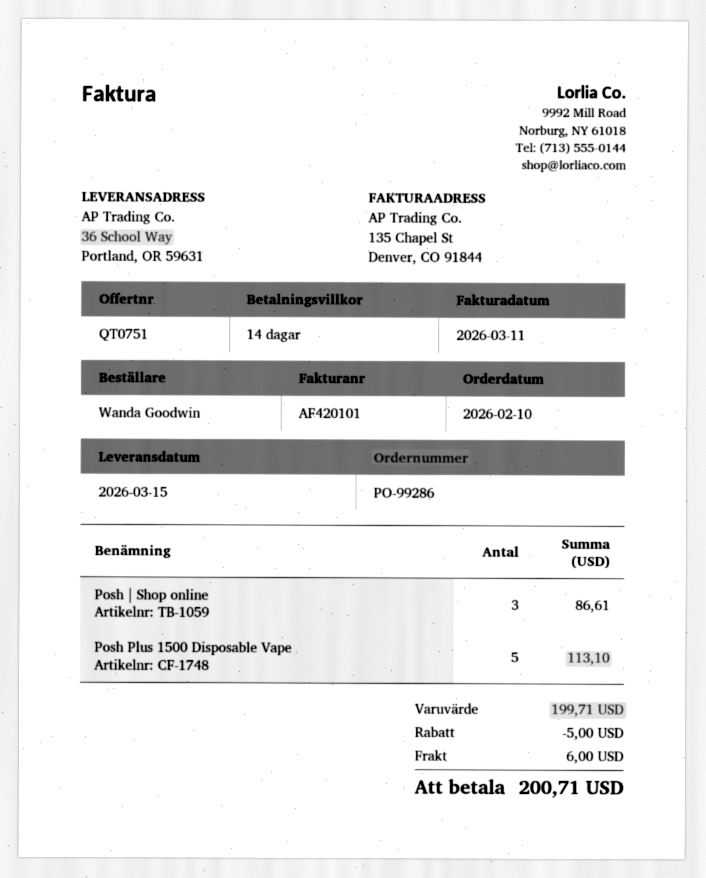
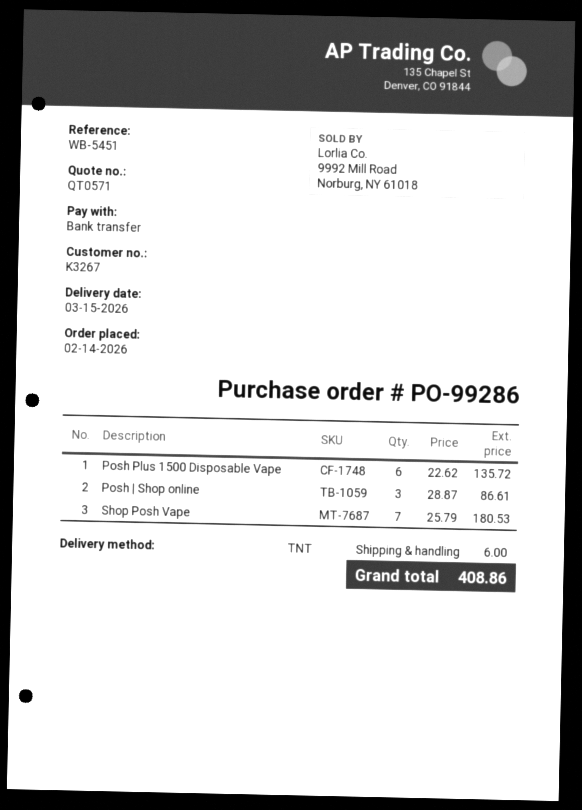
quote number: QT0751 -> QT0571
order date: 2026-02-10 -> 2026-02-14
Posh Plus 1500 Disposable Vape: 5 for 113.10 -> 6 for 135.72
Shop Posh Vape: none -> 7 for 180.53
discount: 5.00 -> none
total: 200.71 -> 408.86

